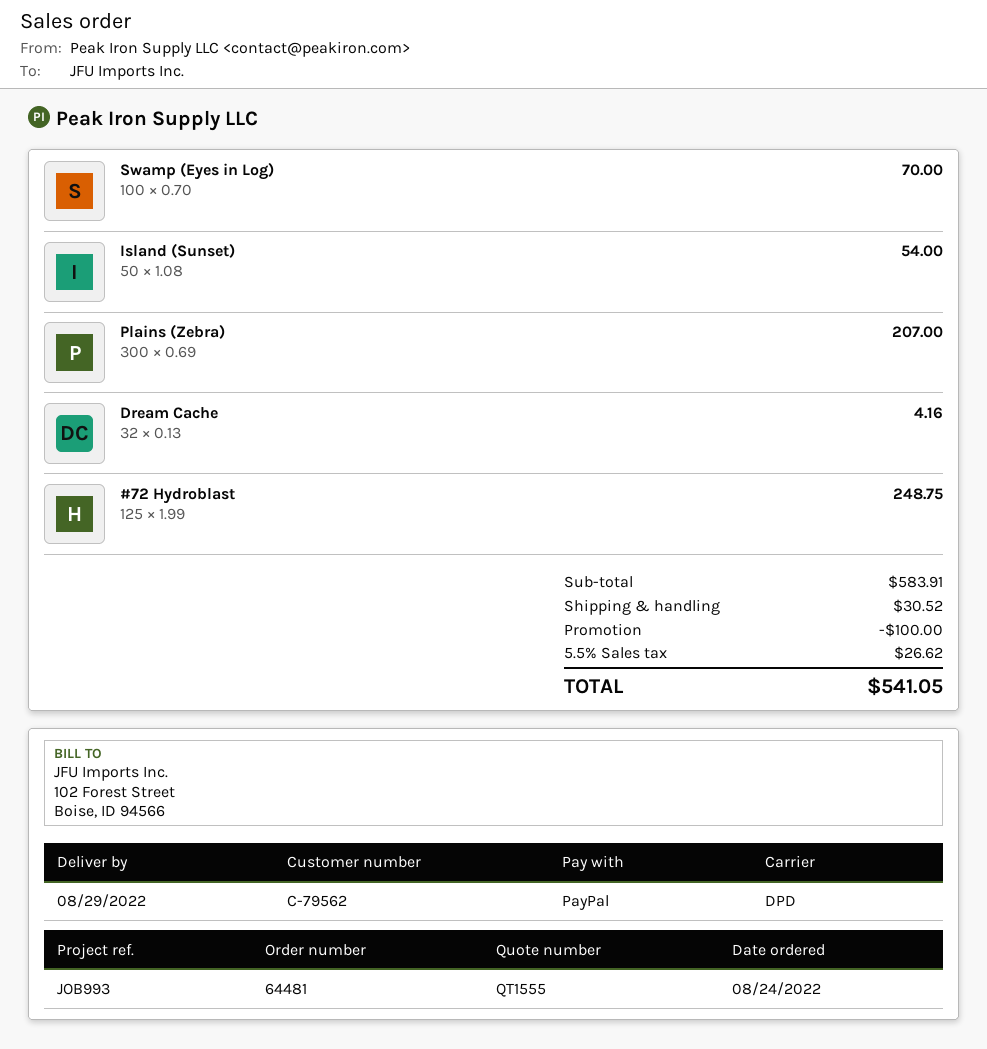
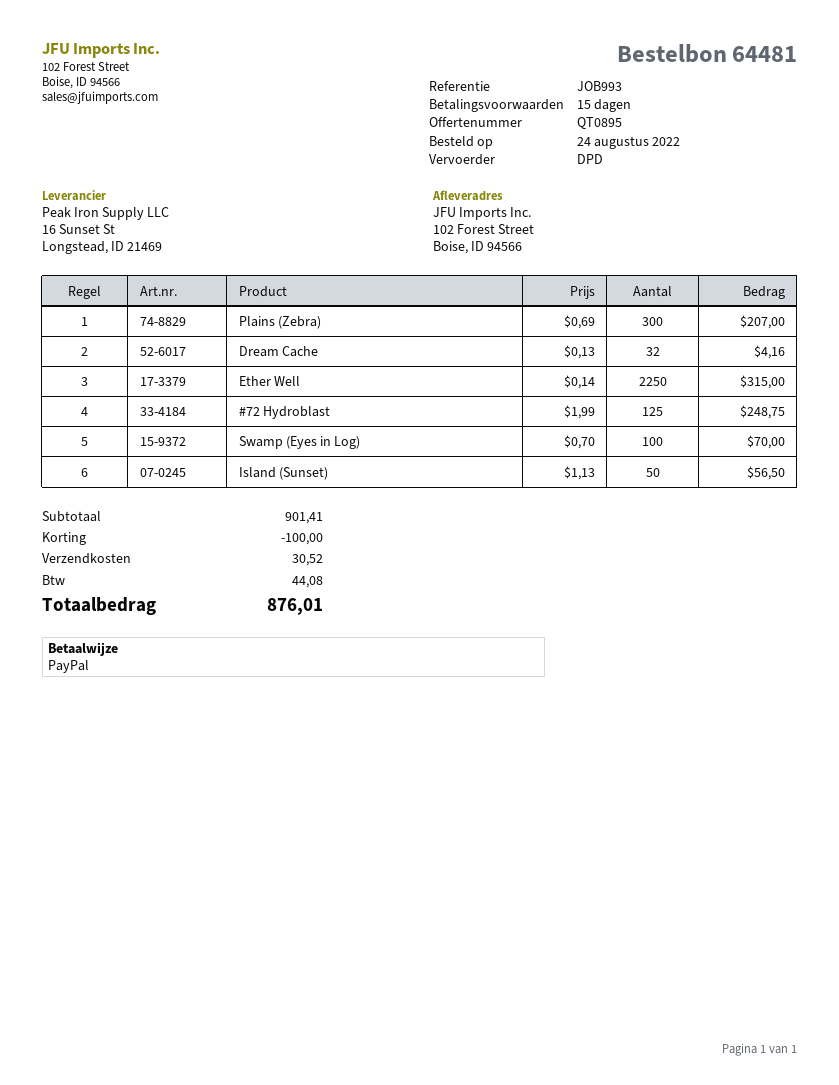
quote number: QT1555 -> QT0895
Island (Sunset): 50 x 1.08 = 54.00 -> 50 x 1.13 = 56.50
Ether Well: none -> 2250 x 0.14 = 315.00
subtotal: 583.91 -> 901.41
tax: 26.62 -> 44.08
total: 541.05 -> 876.01

